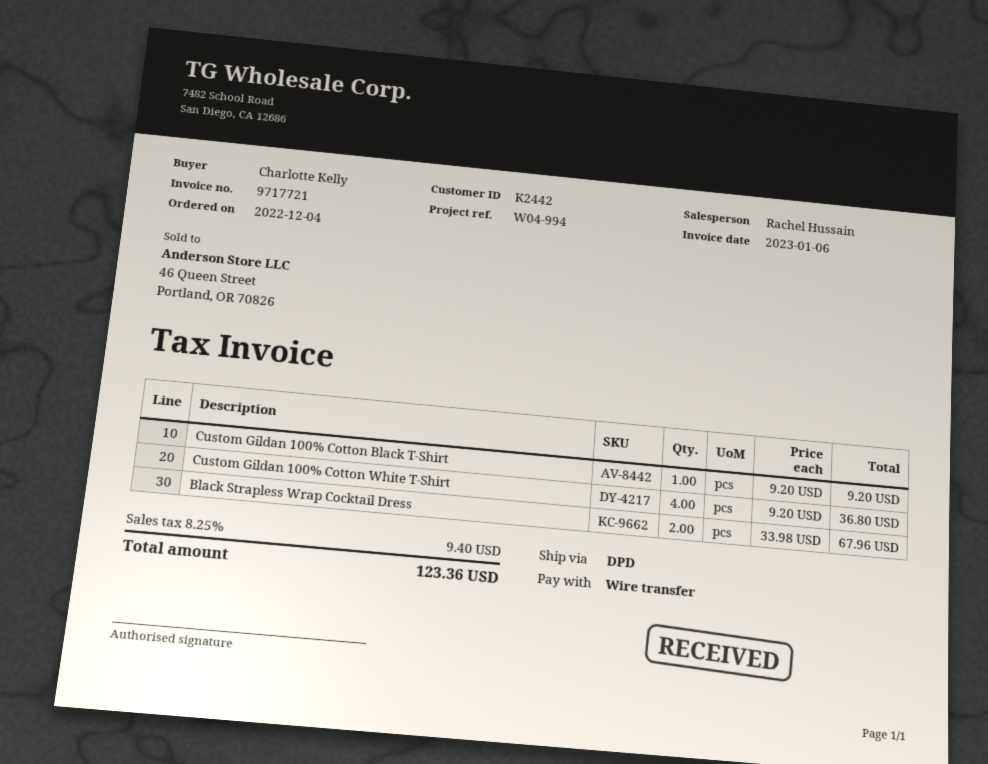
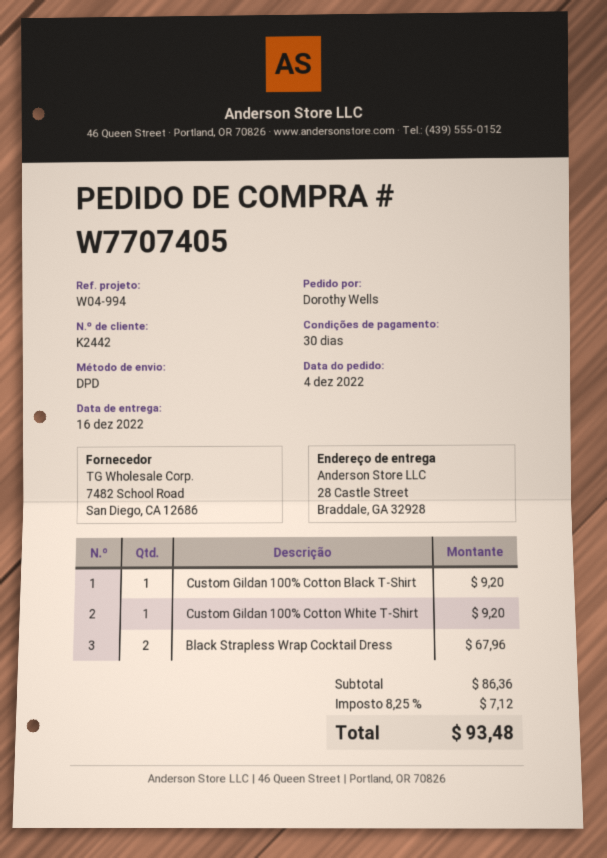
ordered by: Charlotte Kelly -> Dorothy Wells
Custom Gildan 100% Cotton White T-Shirt: 4 for 36.80 -> 1 for 9.20
tax: 8.25% = 9.40 -> 8.25% = 7.12
total: 123.36 -> 93.48

